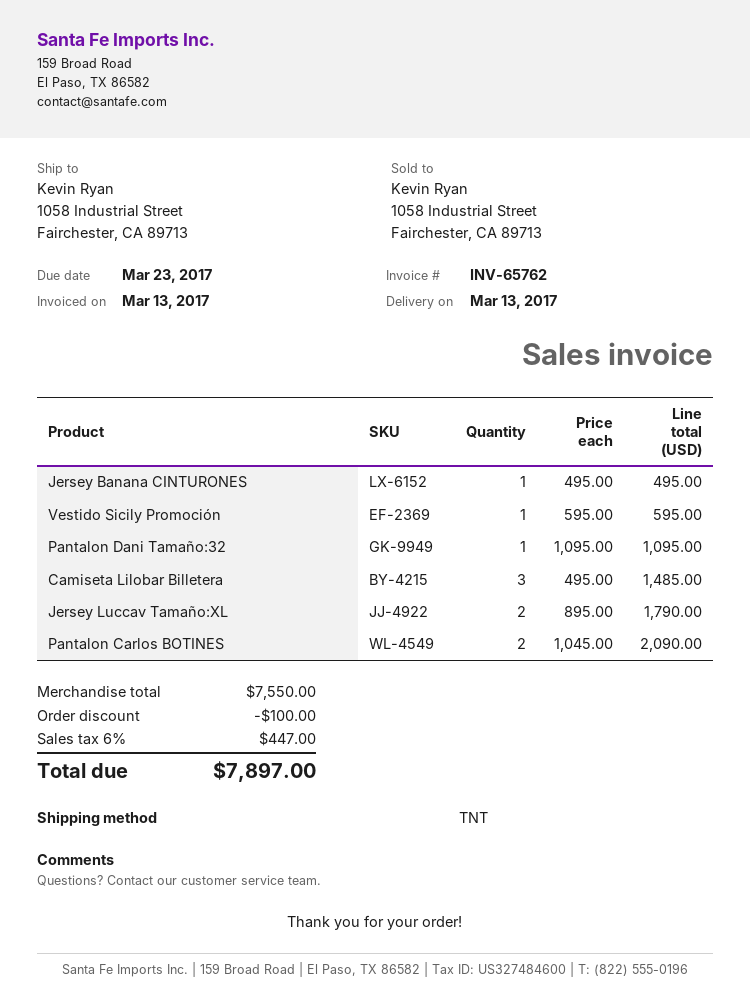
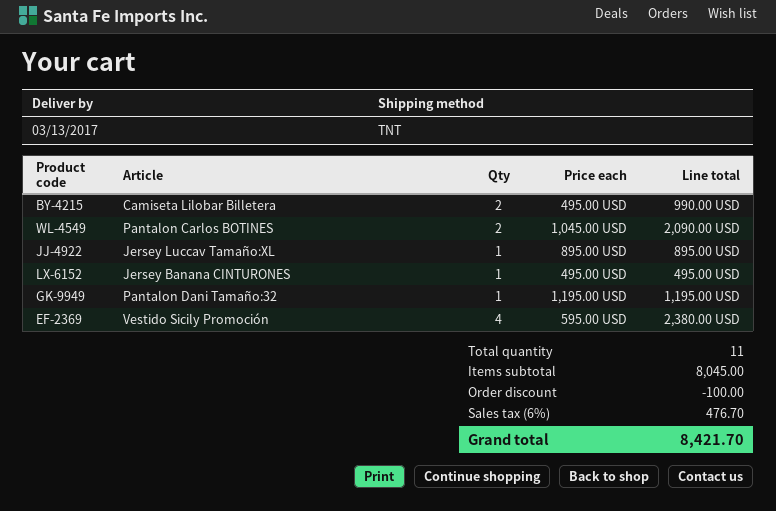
Vestido Sicily Promoción: 1 x 595.00 = 595.00 -> 4 x 595.00 = 2380.00
Pantalon Dani Tamaño:32: 1 x 1095.00 = 1095.00 -> 1 x 1195.00 = 1195.00
Camiseta Lilobar Billetera: 3 x 495.00 = 1485.00 -> 2 x 495.00 = 990.00
Jersey Luccav Tamaño:XL: 2 x 895.00 = 1790.00 -> 1 x 895.00 = 895.00
subtotal: 7550.00 -> 8045.00
tax: 6% = 447.00 -> 6% = 476.70
total: 7897.00 -> 8421.70

